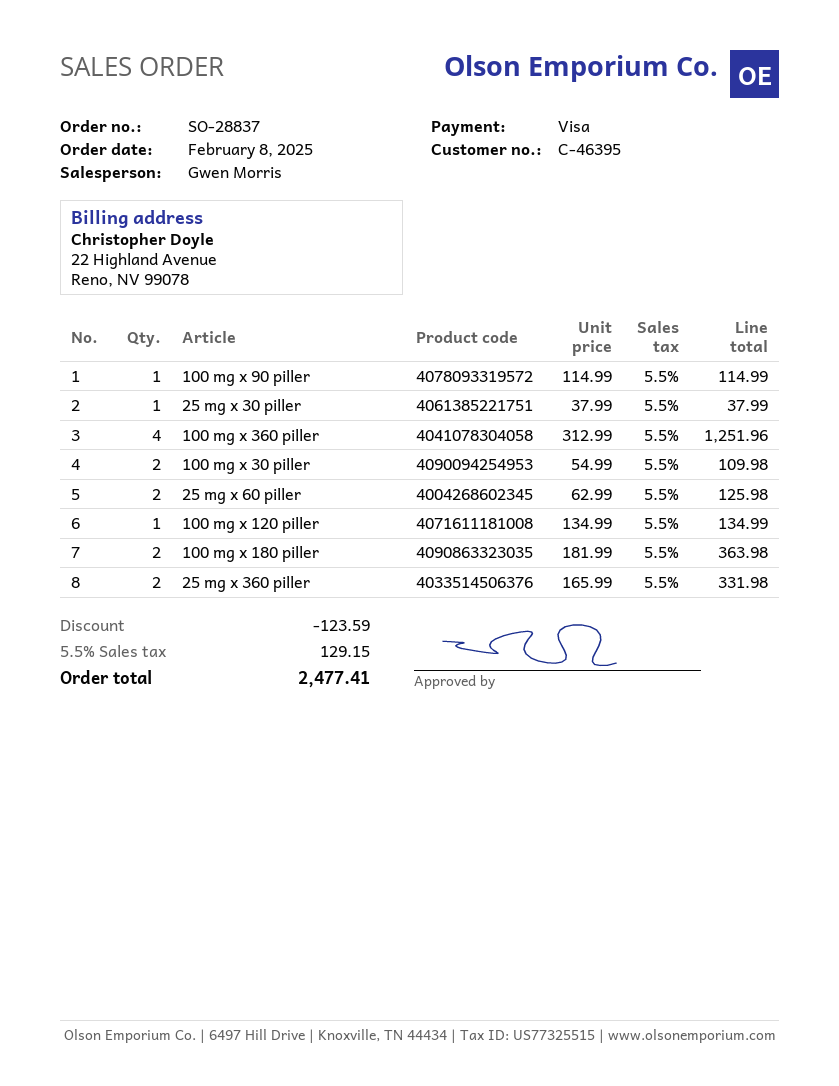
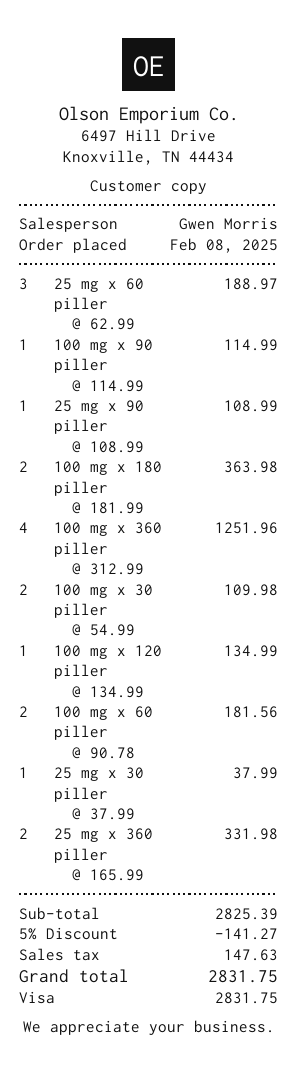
25 mg x 60 piller: 2 x 62.99 = 125.98 -> 3 x 62.99 = 188.97
25 mg x 90 piller: none -> 1 x 108.99 = 108.99
100 mg x 60 piller: none -> 2 x 90.78 = 181.56
discount: 123.59 -> 141.27
tax: 129.15 -> 147.63
total: 2477.41 -> 2831.75

